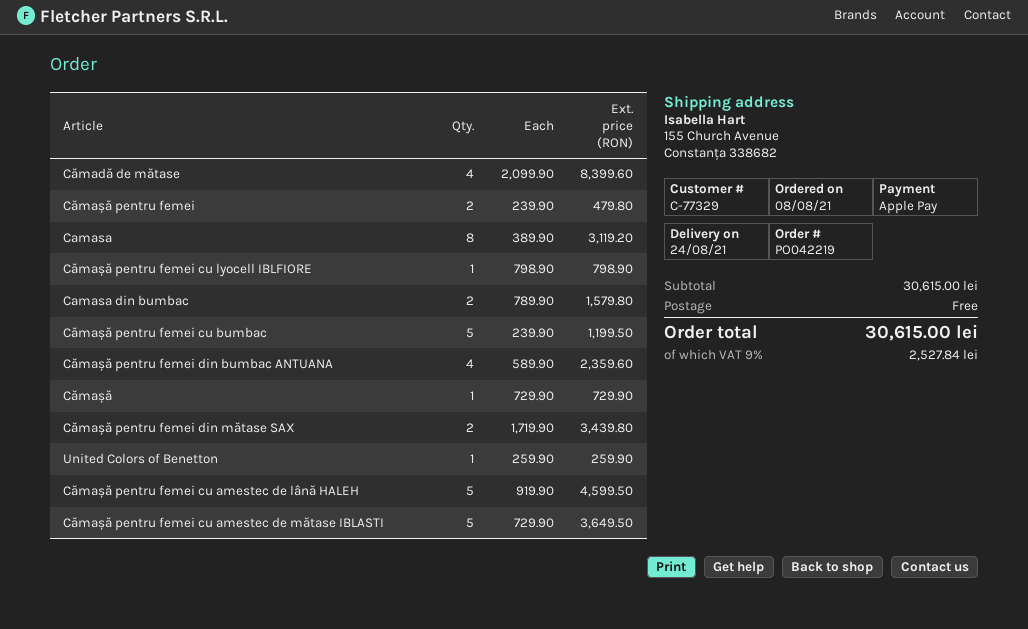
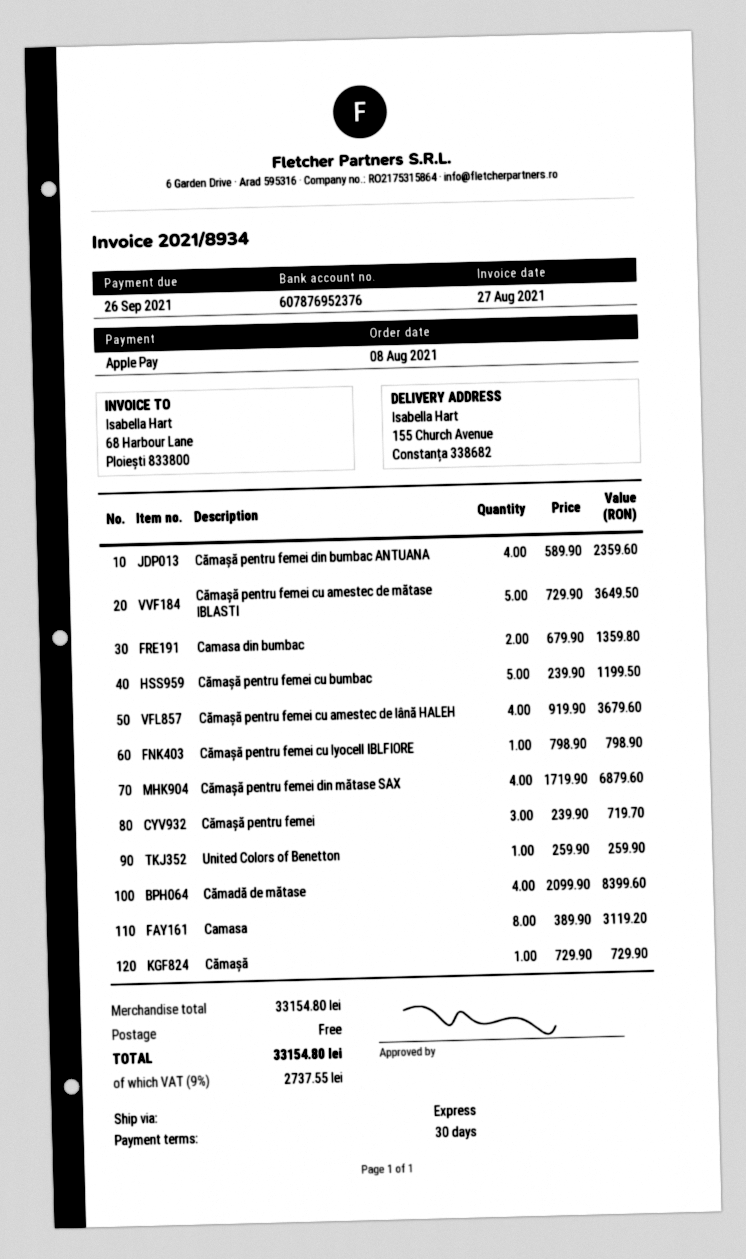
Cămașă pentru femei: 2 x 239.90 = 479.80 -> 3 x 239.90 = 719.70
Camasa din bumbac: 2 x 789.90 = 1579.80 -> 2 x 679.90 = 1359.80
Cămașă pentru femei din mătase SAX: 2 x 1719.90 = 3439.80 -> 4 x 1719.90 = 6879.60
Cămașă pentru femei cu amestec de lână HALEH: 5 x 919.90 = 4599.50 -> 4 x 919.90 = 3679.60
subtotal: 30615.00 -> 33154.80
tax: 9% = 2527.84 -> 9% = 2737.55
total: 30615.00 -> 33154.80

